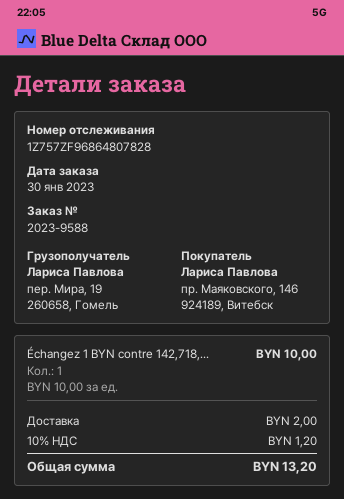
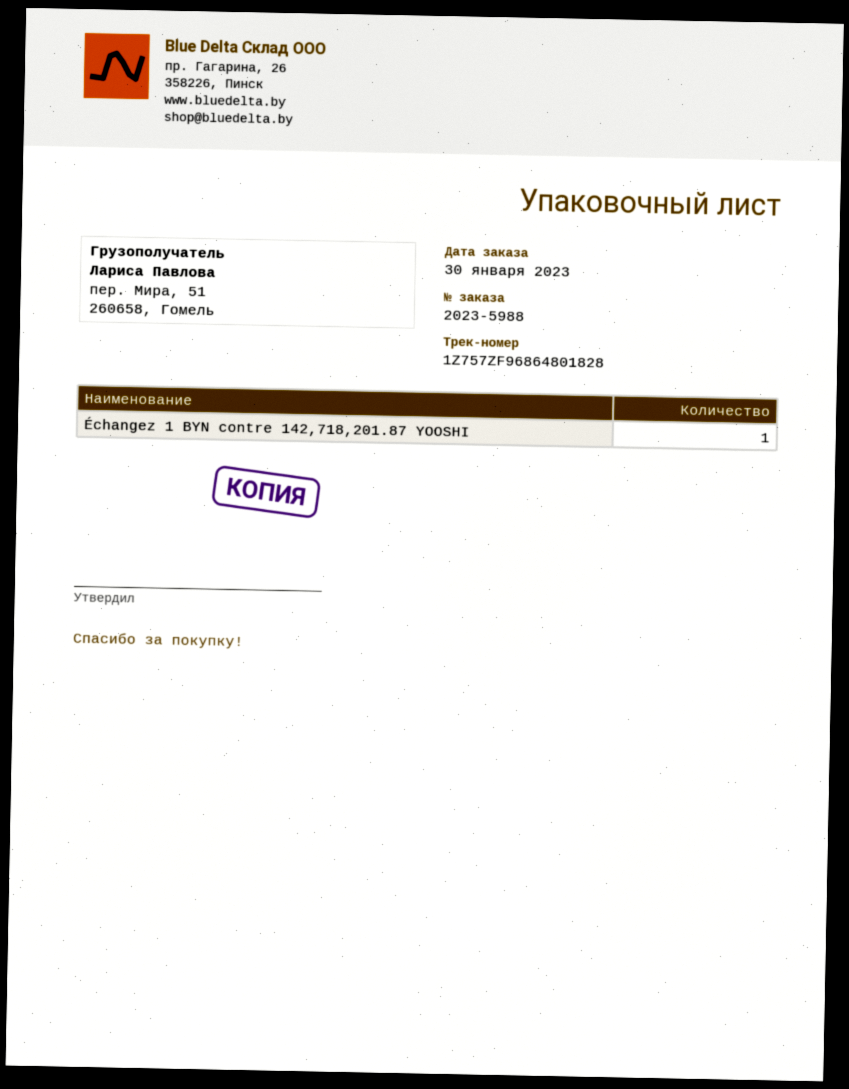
order number: 2023-9588 -> 2023-5988
tracking number: 1Z757ZF96864807828 -> 1Z757ZF96864801828
ship to: пер. Мира, 19, 260658, Гомель -> пер. Мира, 51, 260658, Гомель

